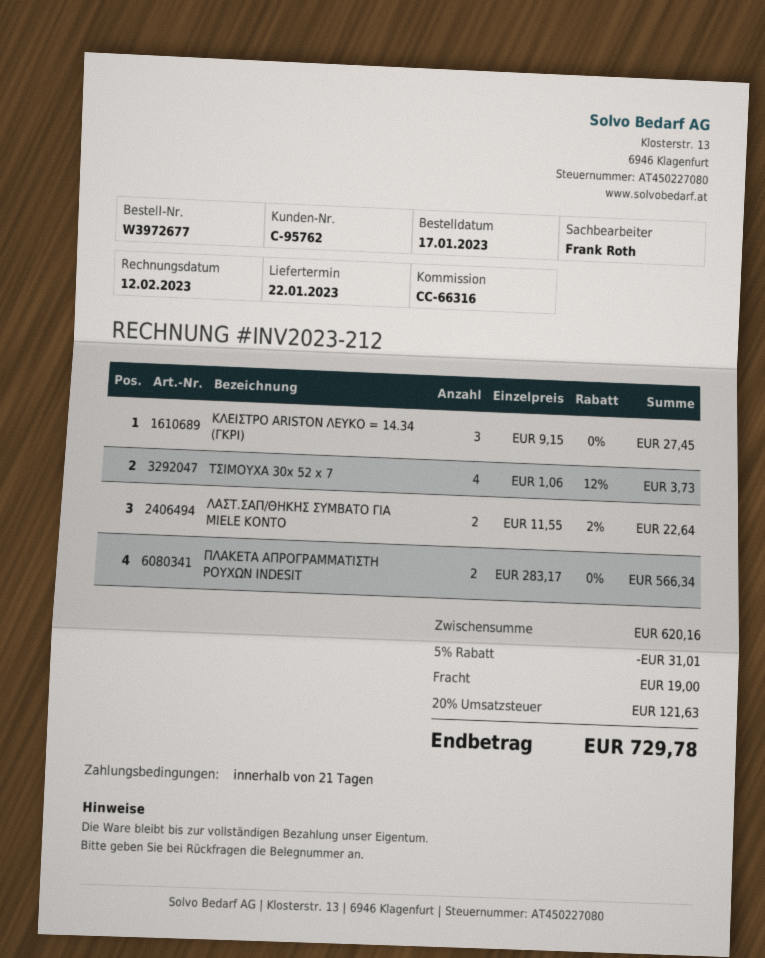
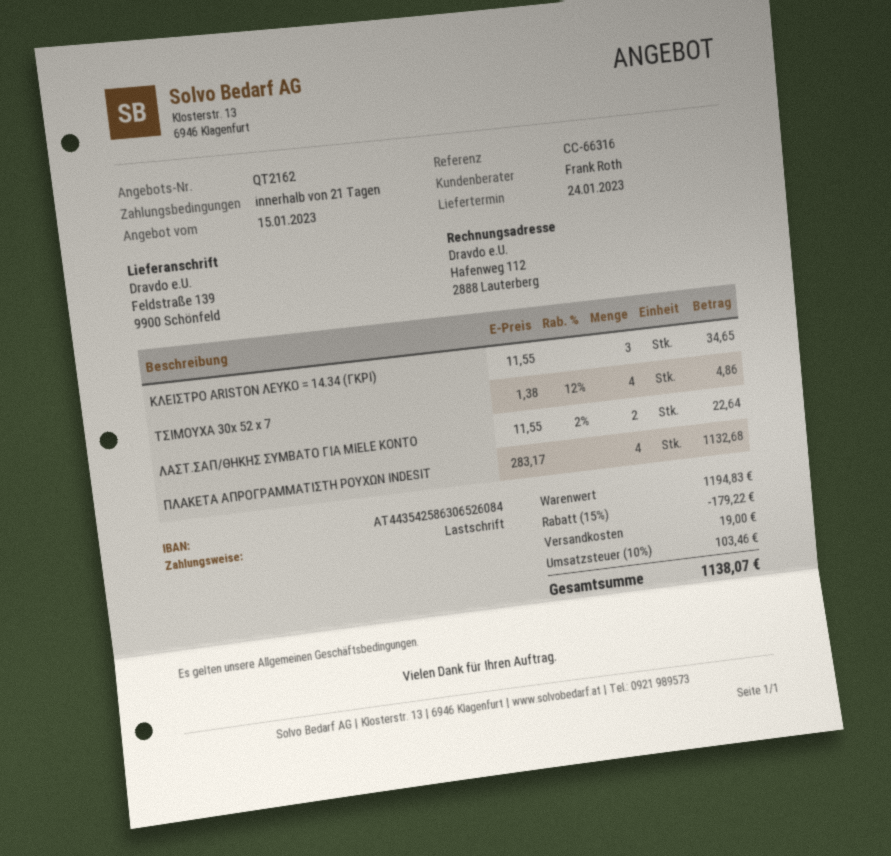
delivery date: 2023-01-22 -> 2023-01-24
ΚΛΕΙΣΤΡΟ ARISTON ΛEYKO = 14.34 (ΓΚΡΙ): 3 x 9.15 = 27.45 -> 3 x 11.55 = 34.65
ΤΣΙΜΟΥΧΑ 30x 52 x 7: 4 x 1.06 - 12% = 3.73 -> 4 x 1.38 - 12% = 4.86
ΠΛΑΚΕΤΑ ΑΠΡΟΓΡΑΜΜΑΤΙΣΤΗ ΡΟΥΧΩΝ INDESIT: 2 x 283.17 = 566.34 -> 4 x 283.17 = 1132.68
subtotal: 620.16 -> 1194.83
discount: 5% = 31.01 -> 15% = 179.22
tax: 20% = 121.63 -> 10% = 103.46
total: 729.78 -> 1138.07

